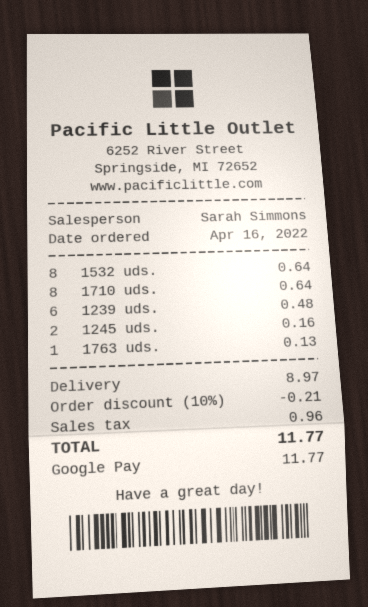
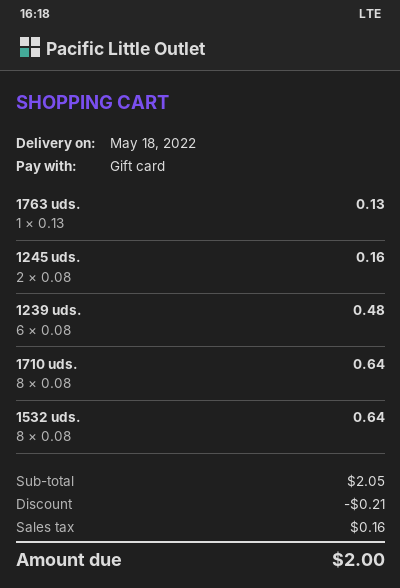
payment method: Google Pay -> gift card
shipping: 8.97 -> none
tax: 0.96 -> 0.16
total: 11.77 -> 2.00

